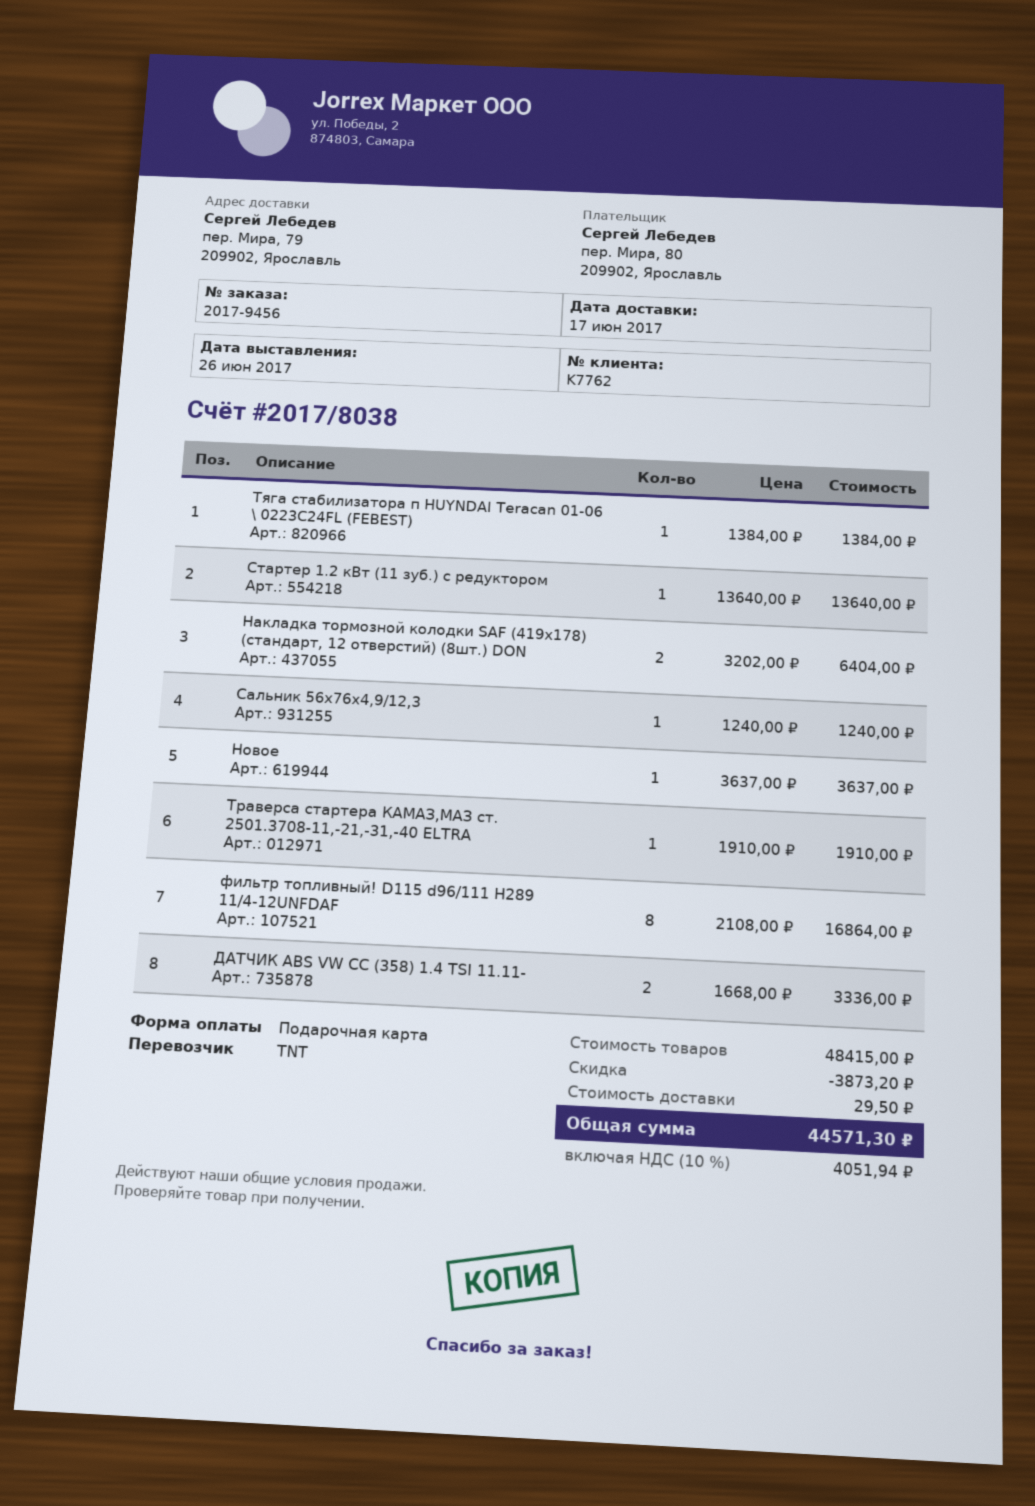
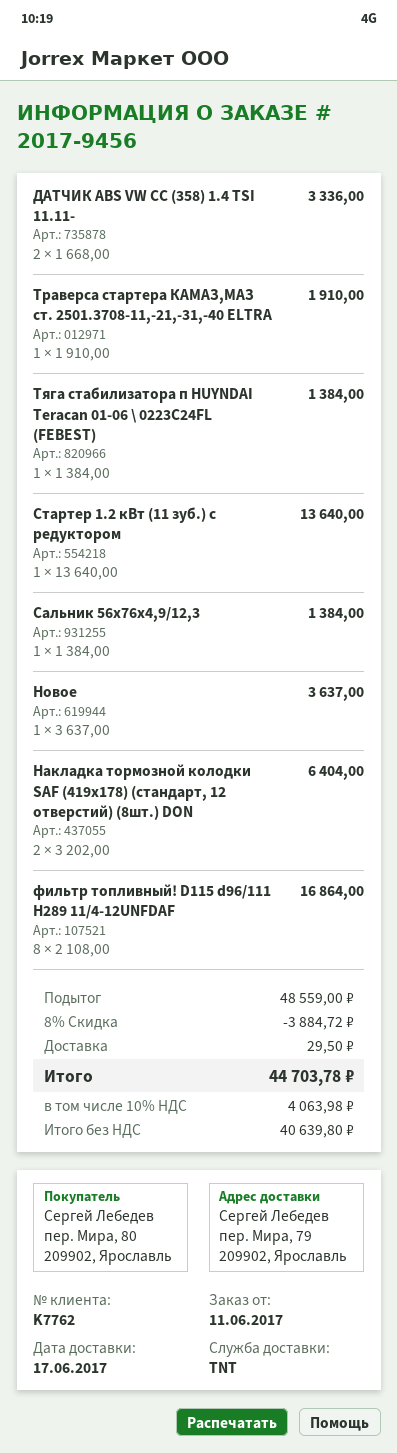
Сальник 56x76x4,9/12,3: 1 x 1240.00 = 1240.00 -> 1 x 1384.00 = 1384.00
subtotal: 48415.00 -> 48559.00
discount: 3873.20 -> 3884.72
tax: 10% = 4051.94 -> 10% = 4063.98
total: 44571.30 -> 44703.78

